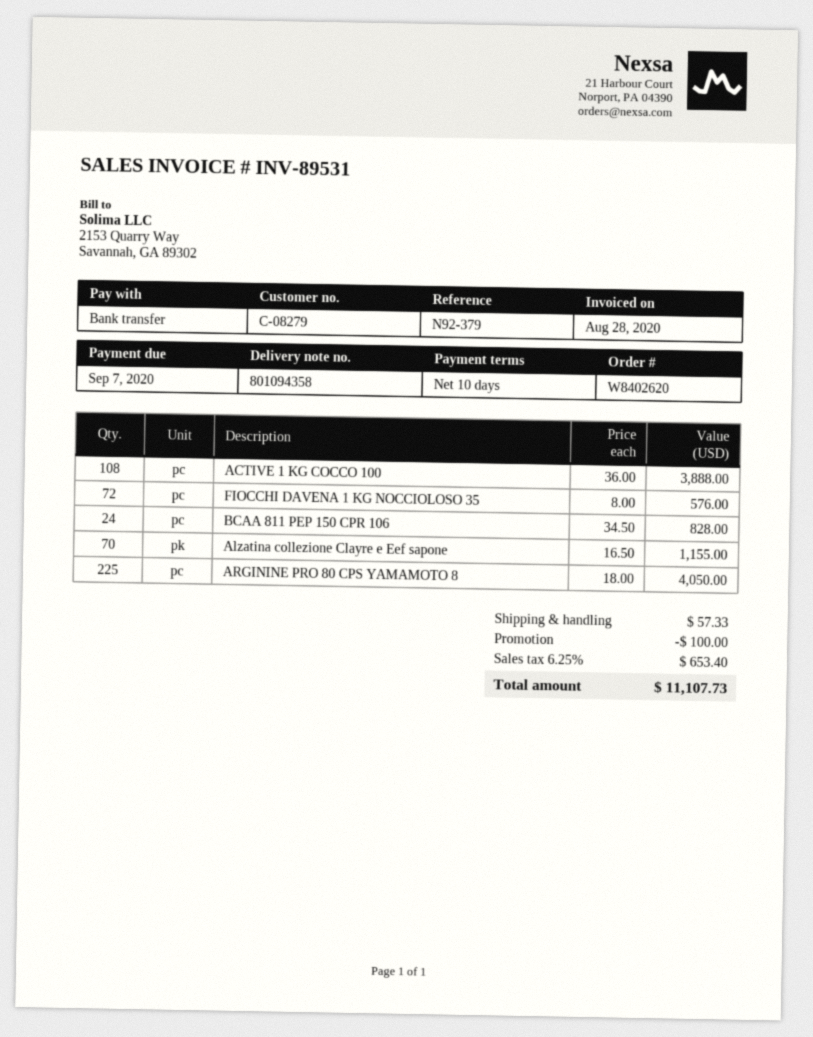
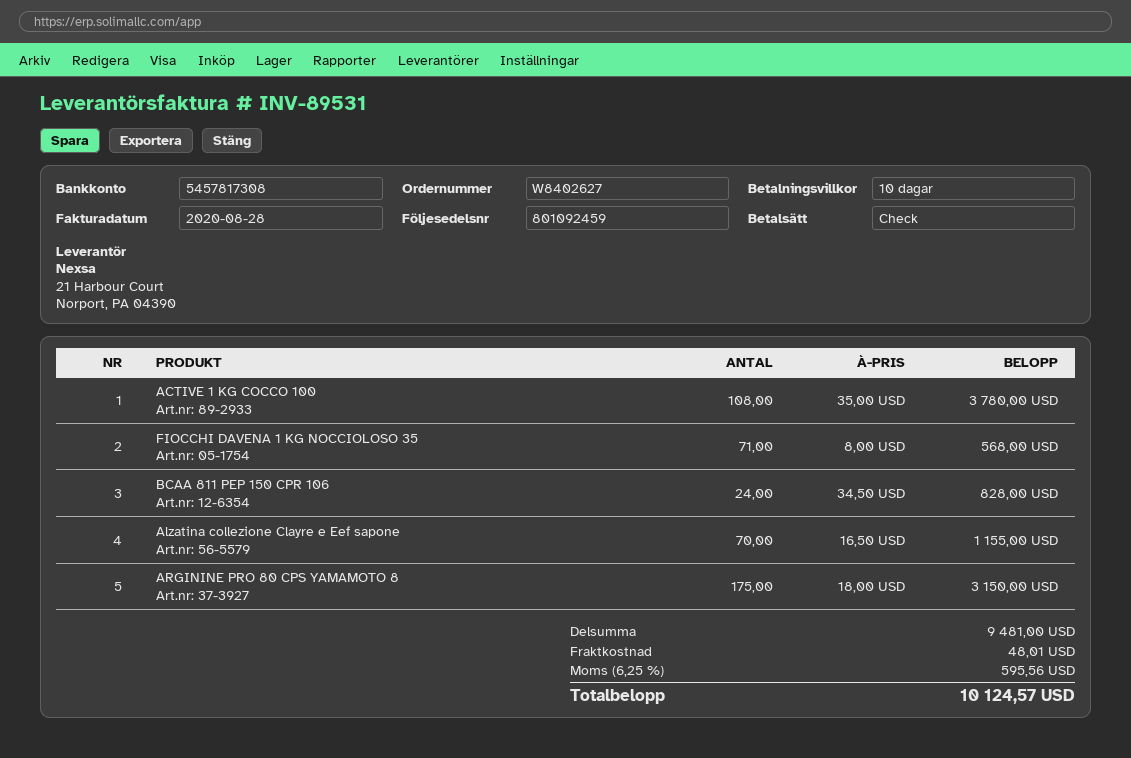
order number: W8402620 -> W8402627
delivery note number: 801094358 -> 801092459
payment method: bank transfer -> cheque
ACTIVE 1 KG COCCO 100: 108 x 36.00 = 3888.00 -> 108 x 35.00 = 3780.00
FIOCCHI DAVENA 1 KG NOCCIOLOSO 35: 72 x 8.00 = 576.00 -> 71 x 8.00 = 568.00
ARGININE PRO 80 CPS YAMAMOTO 8: 225 x 18.00 = 4050.00 -> 175 x 18.00 = 3150.00
discount: 100.00 -> none
shipping: 57.33 -> 48.01
tax: 6.25% = 653.40 -> 6.25% = 595.56
total: 11107.73 -> 10124.57

